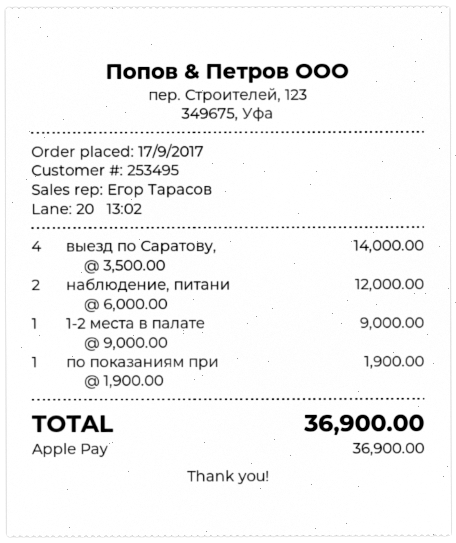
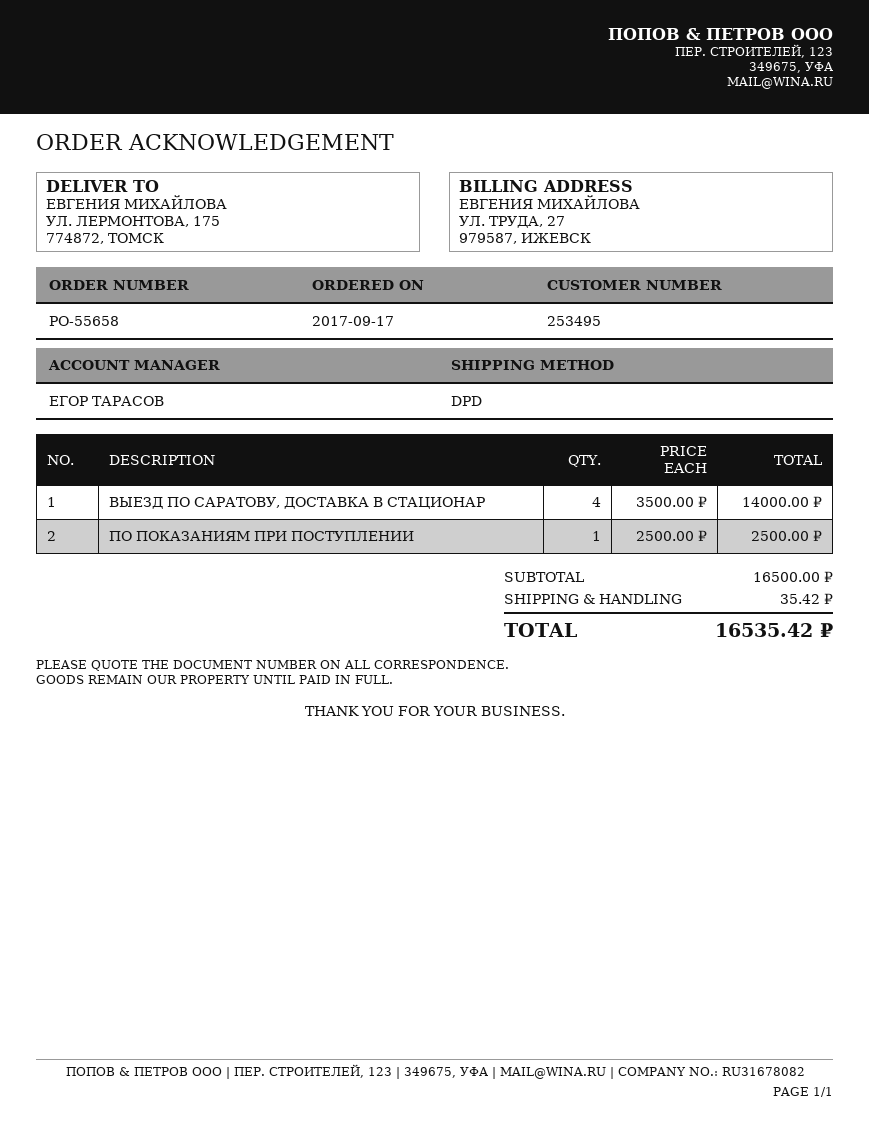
наблюдение, питани: 2 x 6000.00 = 12000.00 -> none
1-2 места в палате: 1 x 9000.00 = 9000.00 -> none
по показаниям при: 1 x 1900.00 = 1900.00 -> 1 x 2500.00 = 2500.00
shipping: none -> 35.42
total: 36900.00 -> 16535.42

